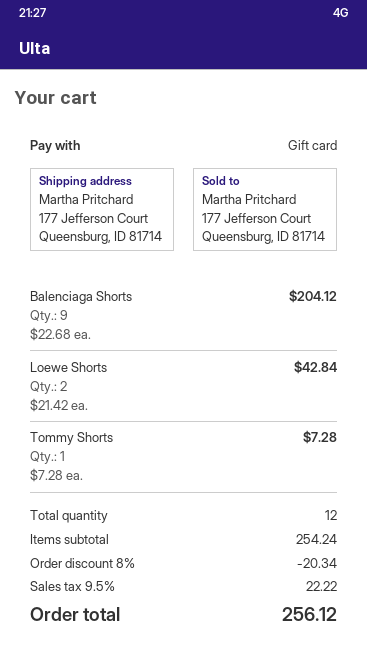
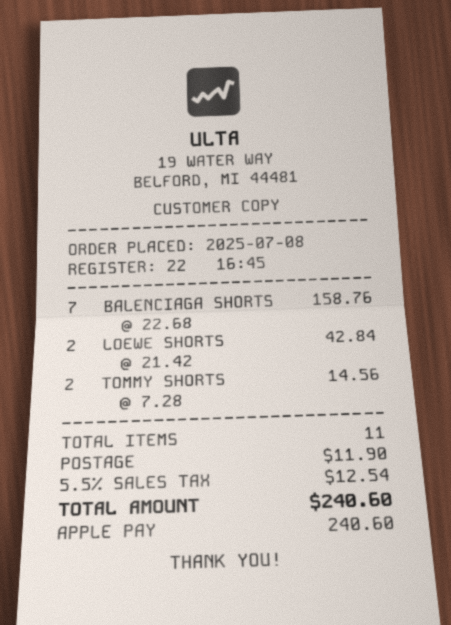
payment method: gift card -> Apple Pay
Balenciaga Shorts: 9 x 22.68 = 204.12 -> 7 x 22.68 = 158.76
Tommy Shorts: 1 x 7.28 = 7.28 -> 2 x 7.28 = 14.56
total quantity: 12 -> 11
discount: 8% = 20.34 -> none
shipping: none -> 11.90
tax: 9.5% = 22.22 -> 5.5% = 12.54
total: 256.12 -> 240.60

